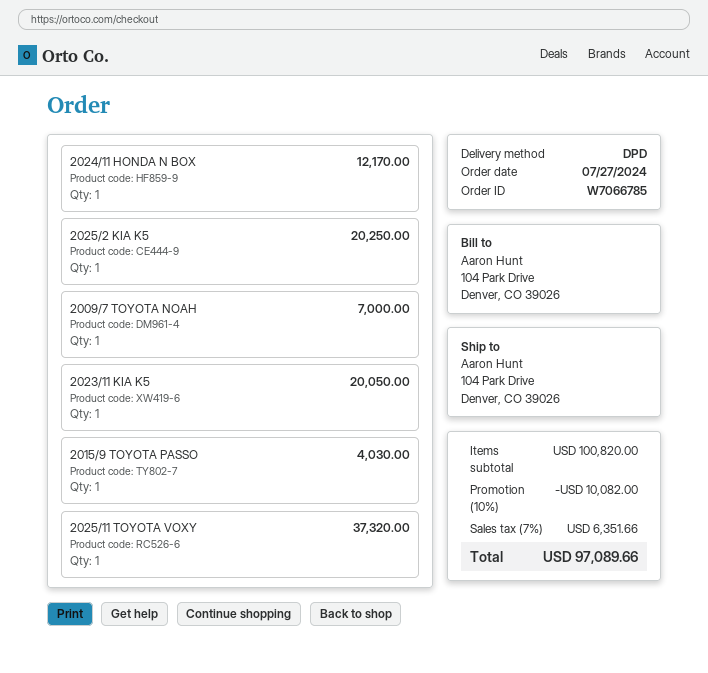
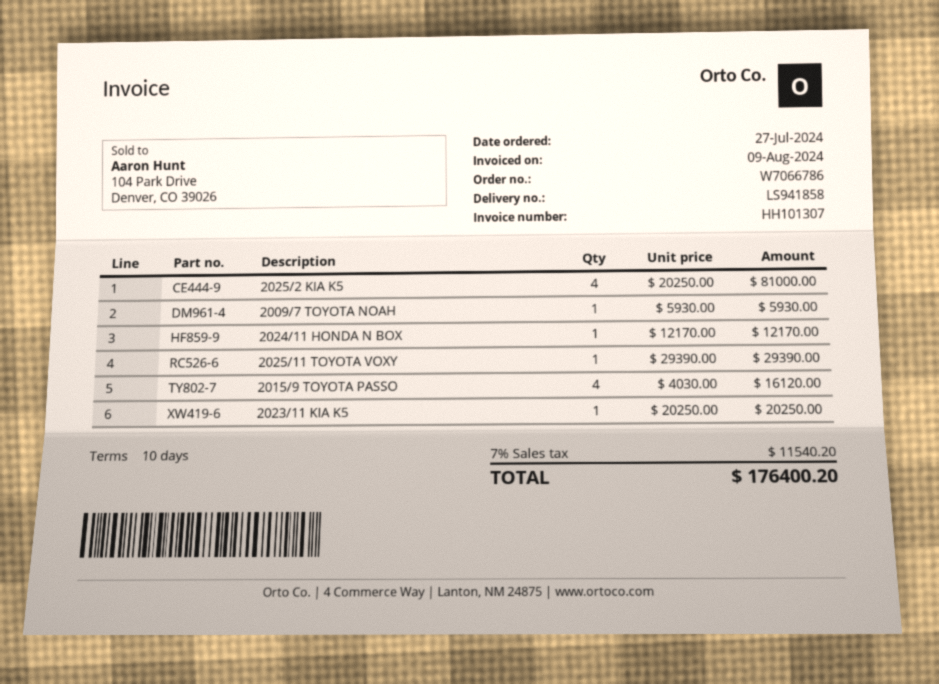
order number: W7066785 -> W7066786
2025/2 KIA K5: 1 for 20250.00 -> 4 for 81000.00
2009/7 TOYOTA NOAH: 1 for 7000.00 -> 1 for 5930.00
2023/11 KIA K5: 1 for 20050.00 -> 1 for 20250.00
2015/9 TOYOTA PASSO: 1 for 4030.00 -> 4 for 16120.00
2025/11 TOYOTA VOXY: 1 for 37320.00 -> 1 for 29390.00
discount: 10% = 10082.00 -> none
tax: 7% = 6351.66 -> 7% = 11540.20
total: 97089.66 -> 176400.20

